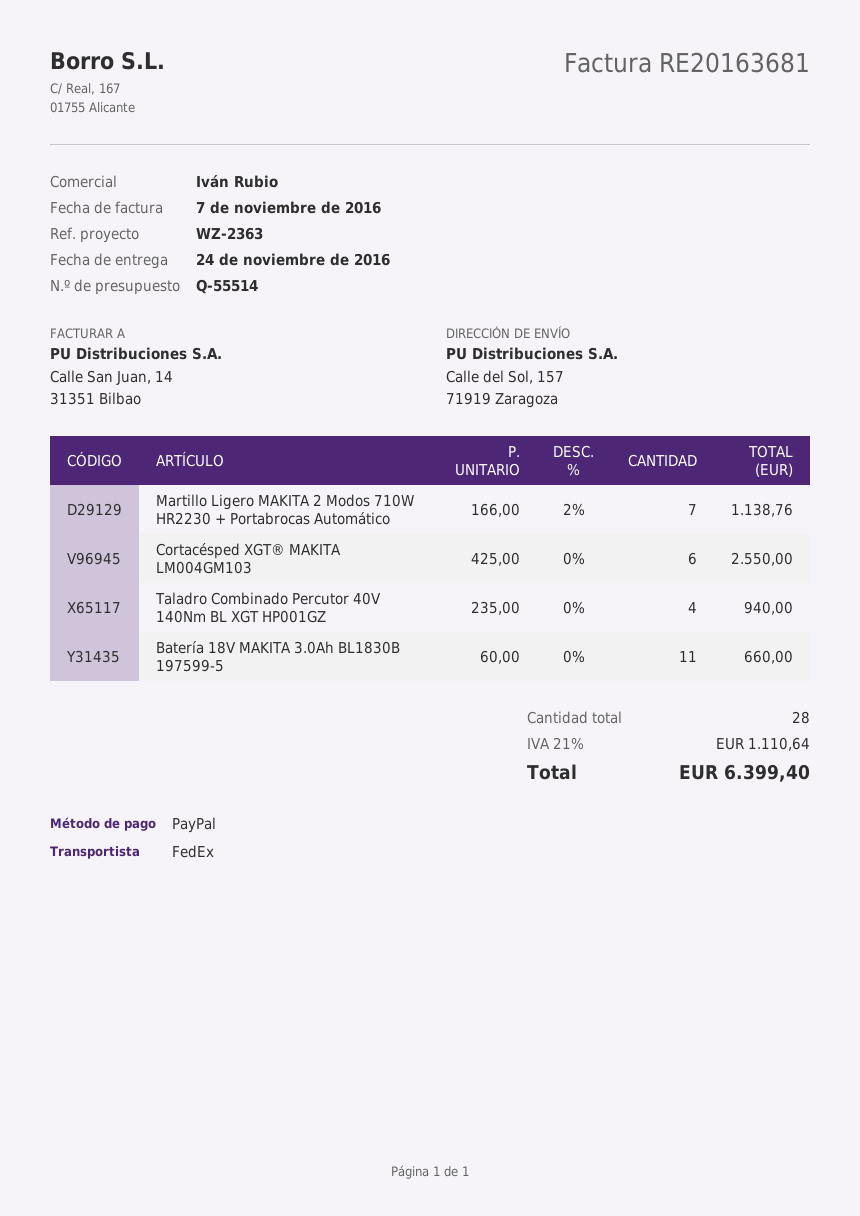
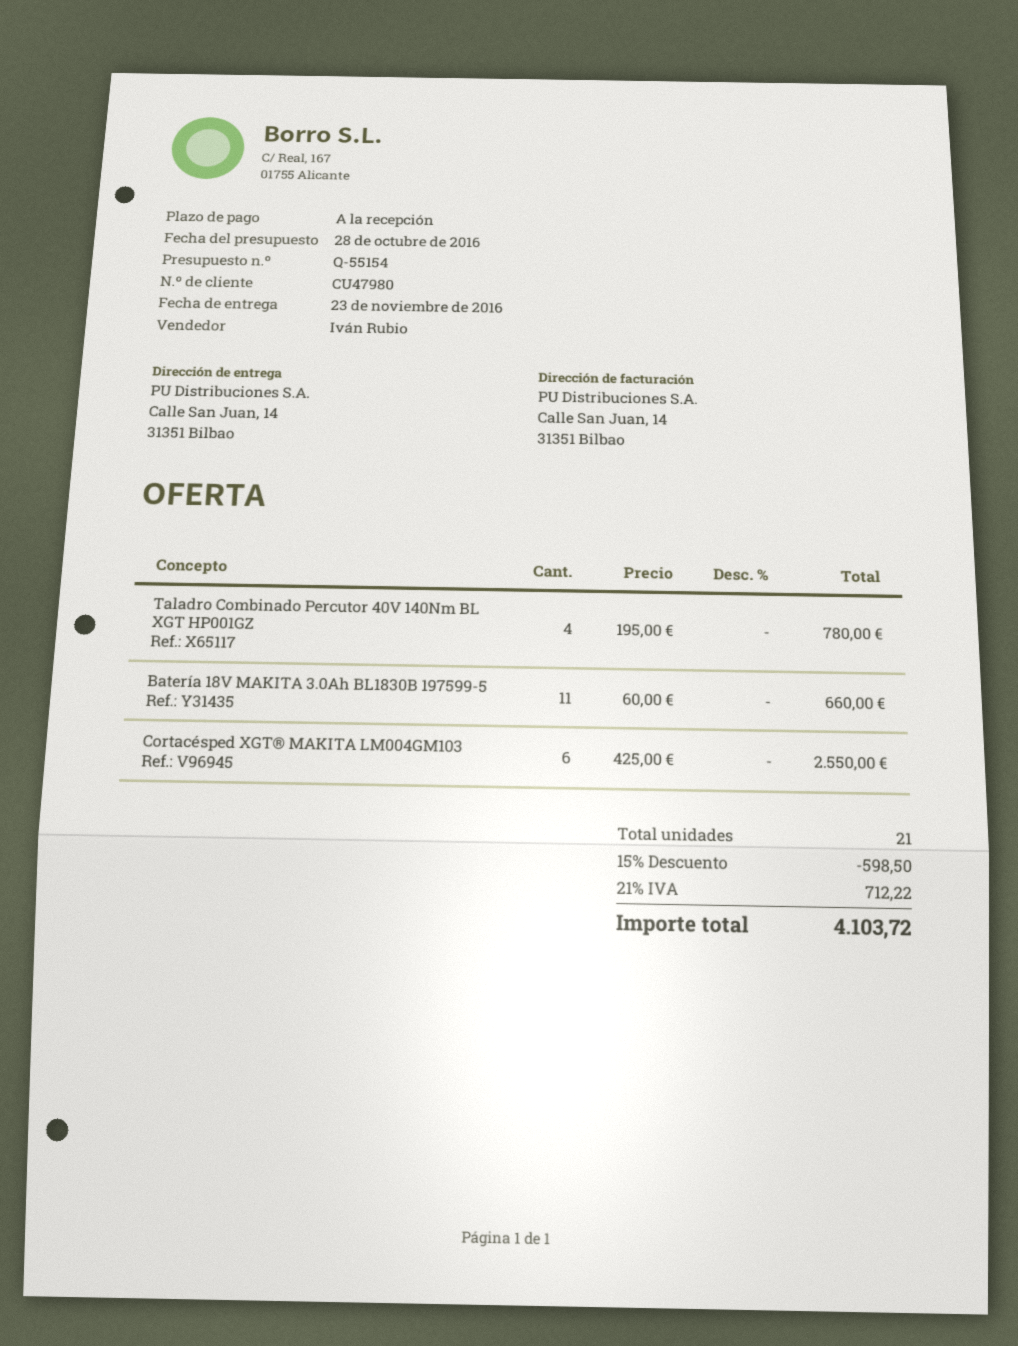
quote number: Q-55514 -> Q-55154
delivery date: 2016-11-24 -> 2016-11-23
ship to: Calle del Sol, 157, 71919 Zaragoza -> Calle San Juan, 14, 31351 Bilbao
Martillo Ligero MAKITA 2 Modos 710W HR2230 + Portabrocas Automático: 7 x 166.00 - 2% = 1138.76 -> none
Taladro Combinado Percutor 40V 140Nm BL XGT HP001GZ: 4 x 235.00 = 940.00 -> 4 x 195.00 = 780.00
total quantity: 28 -> 21
discount: none -> 15% = 598.50
tax: 21% = 1110.64 -> 21% = 712.22
total: 6399.40 -> 4103.72

